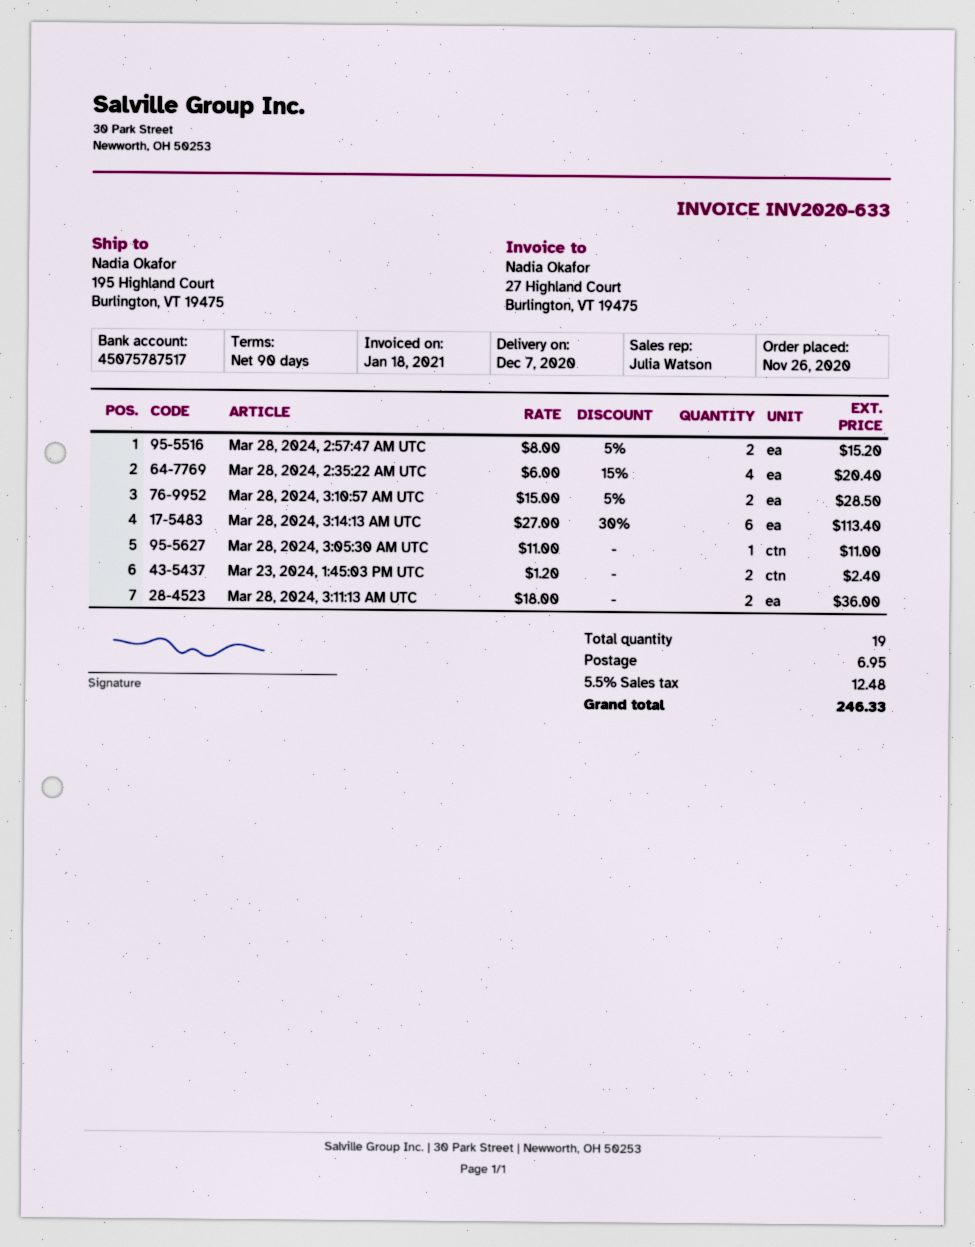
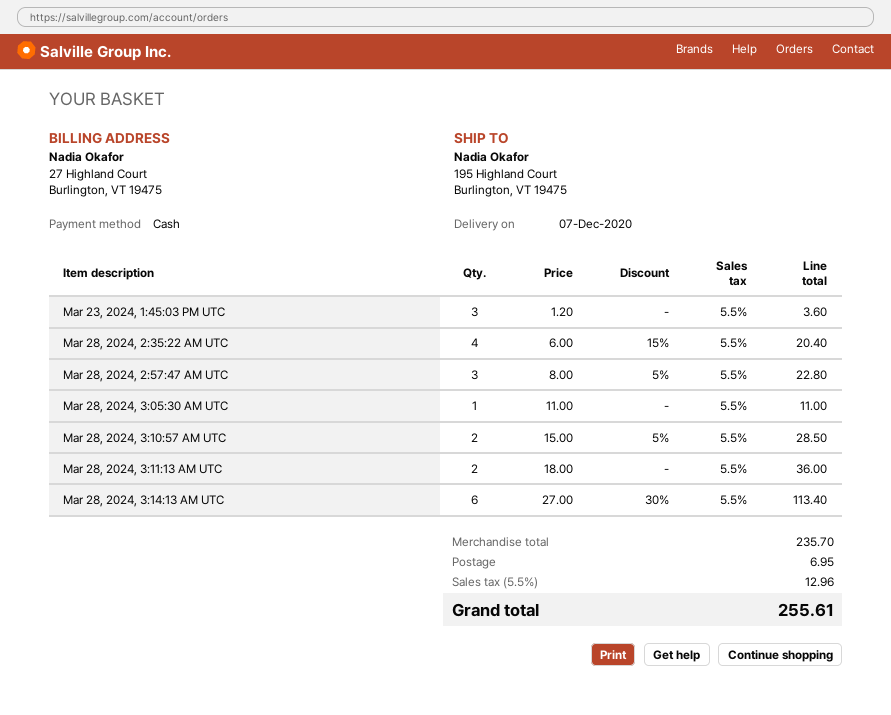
Mar 28, 2024, 2:57:47 AM UTC: 2 x 8.00 - 5% = 15.20 -> 3 x 8.00 - 5% = 22.80
Mar 23, 2024, 1:45:03 PM UTC: 2 x 1.20 = 2.40 -> 3 x 1.20 = 3.60
tax: 5.5% = 12.48 -> 5.5% = 12.96
total: 246.33 -> 255.61

